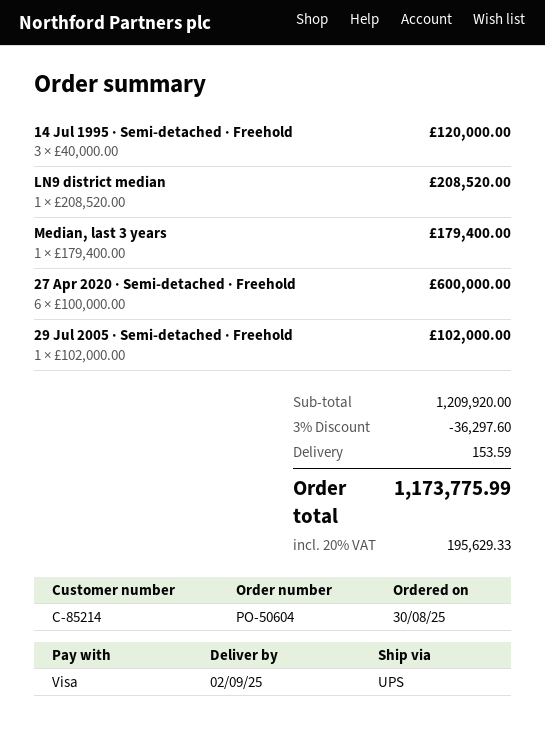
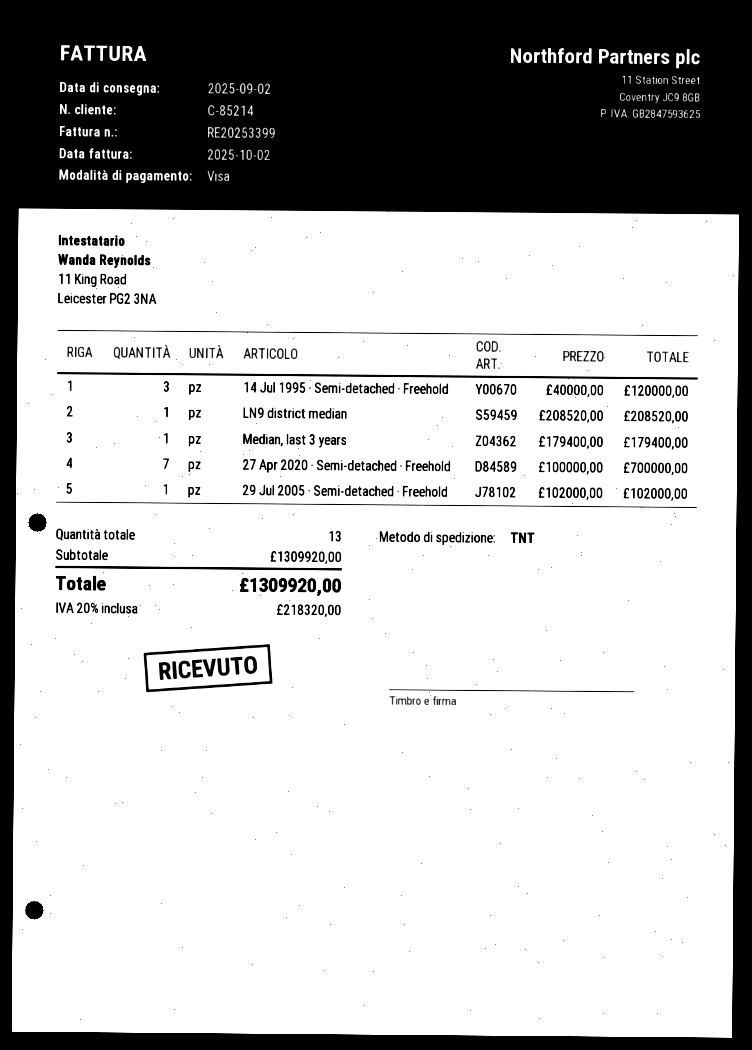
shipping method: UPS -> TNT
27 Apr 2020 · Semi-detached · Freehold: 6 x 100000.00 = 600000.00 -> 7 x 100000.00 = 700000.00
subtotal: 1209920.00 -> 1309920.00
discount: 3% = 36297.60 -> none
shipping: 153.59 -> none
tax: 20% = 195629.33 -> 20% = 218320.00
total: 1173775.99 -> 1309920.00

